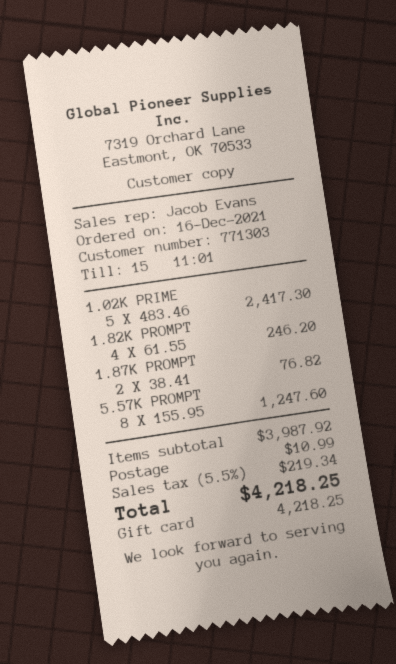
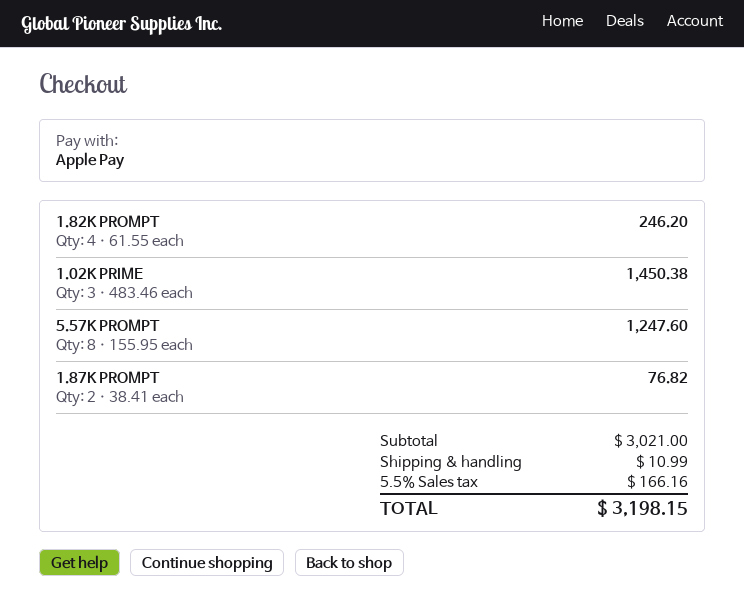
payment method: gift card -> Apple Pay
1.02K PRIME: 5 x 483.46 = 2417.30 -> 3 x 483.46 = 1450.38
subtotal: 3987.92 -> 3021.00
tax: 5.5% = 219.34 -> 5.5% = 166.16
total: 4218.25 -> 3198.15

